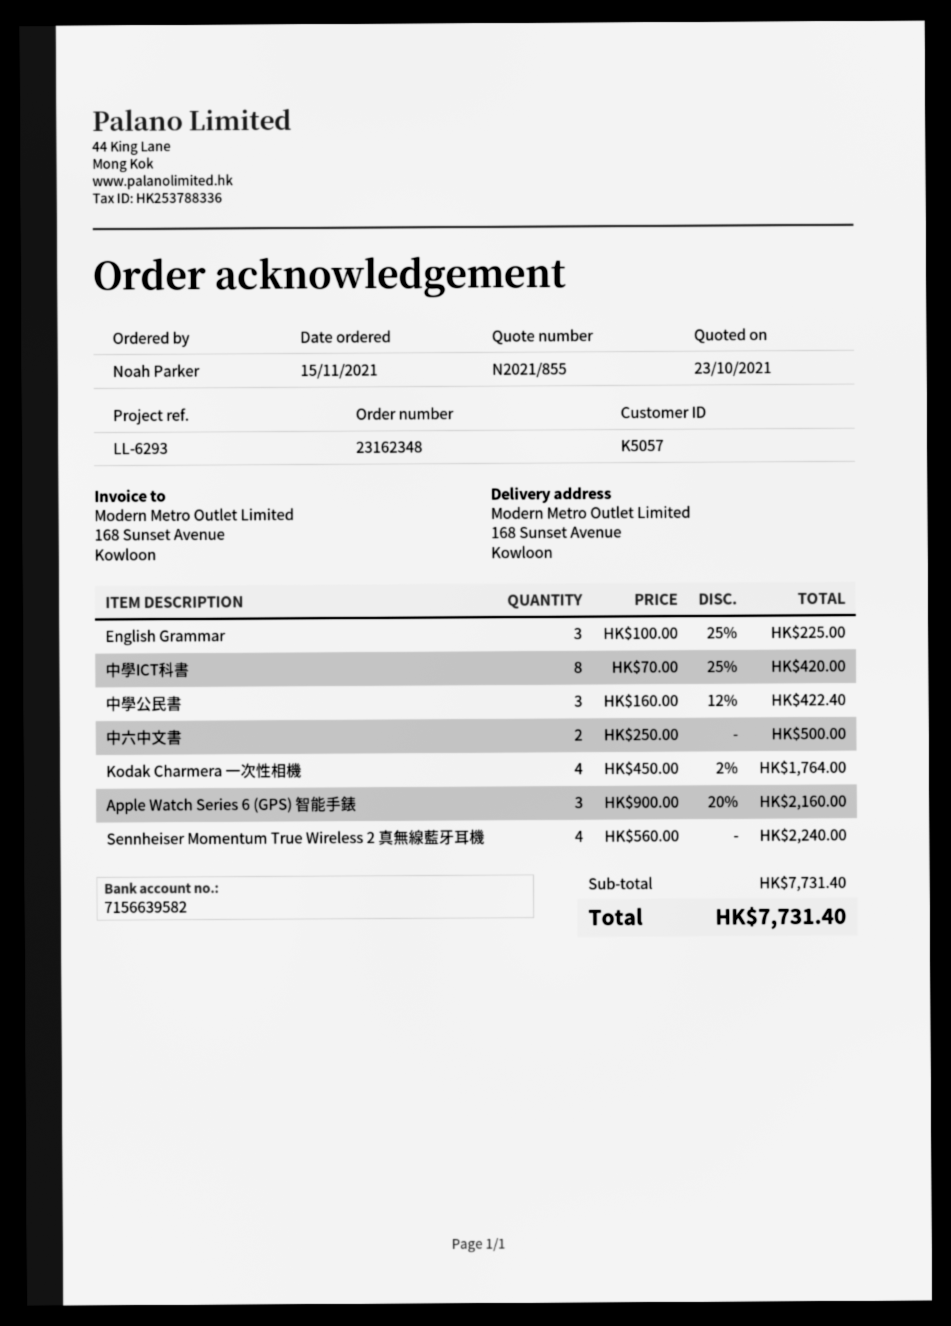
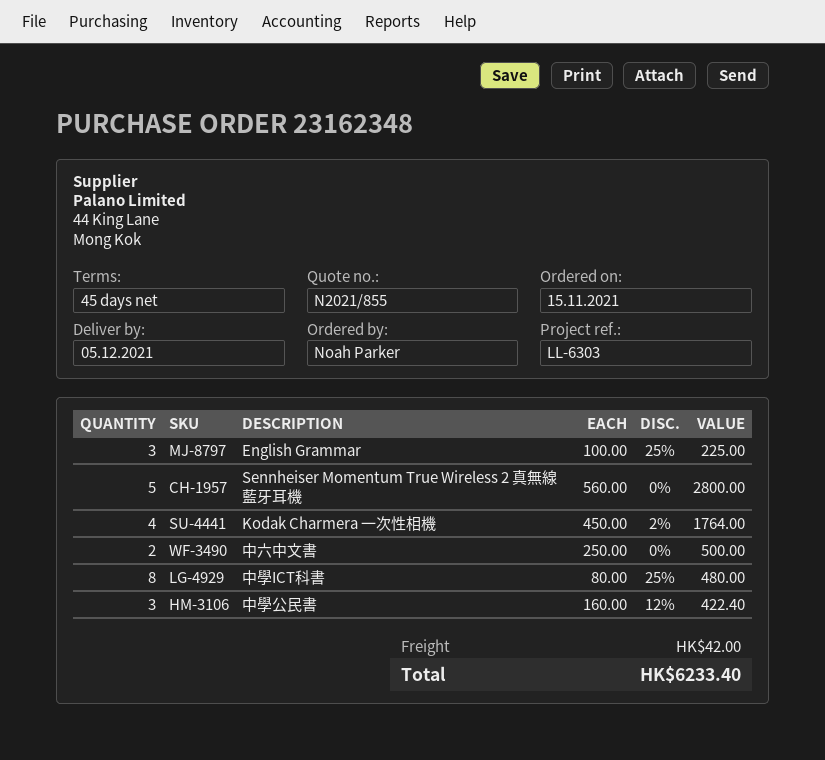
reference: LL-6293 -> LL-6303
中學ICT科書: 8 x 70.00 - 25% = 420.00 -> 8 x 80.00 - 25% = 480.00
Apple Watch Series 6 (GPS) 智能手錶: 3 x 900.00 - 20% = 2160.00 -> none
Sennheiser Momentum True Wireless 2 真無線藍牙耳機: 4 x 560.00 = 2240.00 -> 5 x 560.00 = 2800.00
shipping: none -> 42.00
total: 7731.40 -> 6233.40

